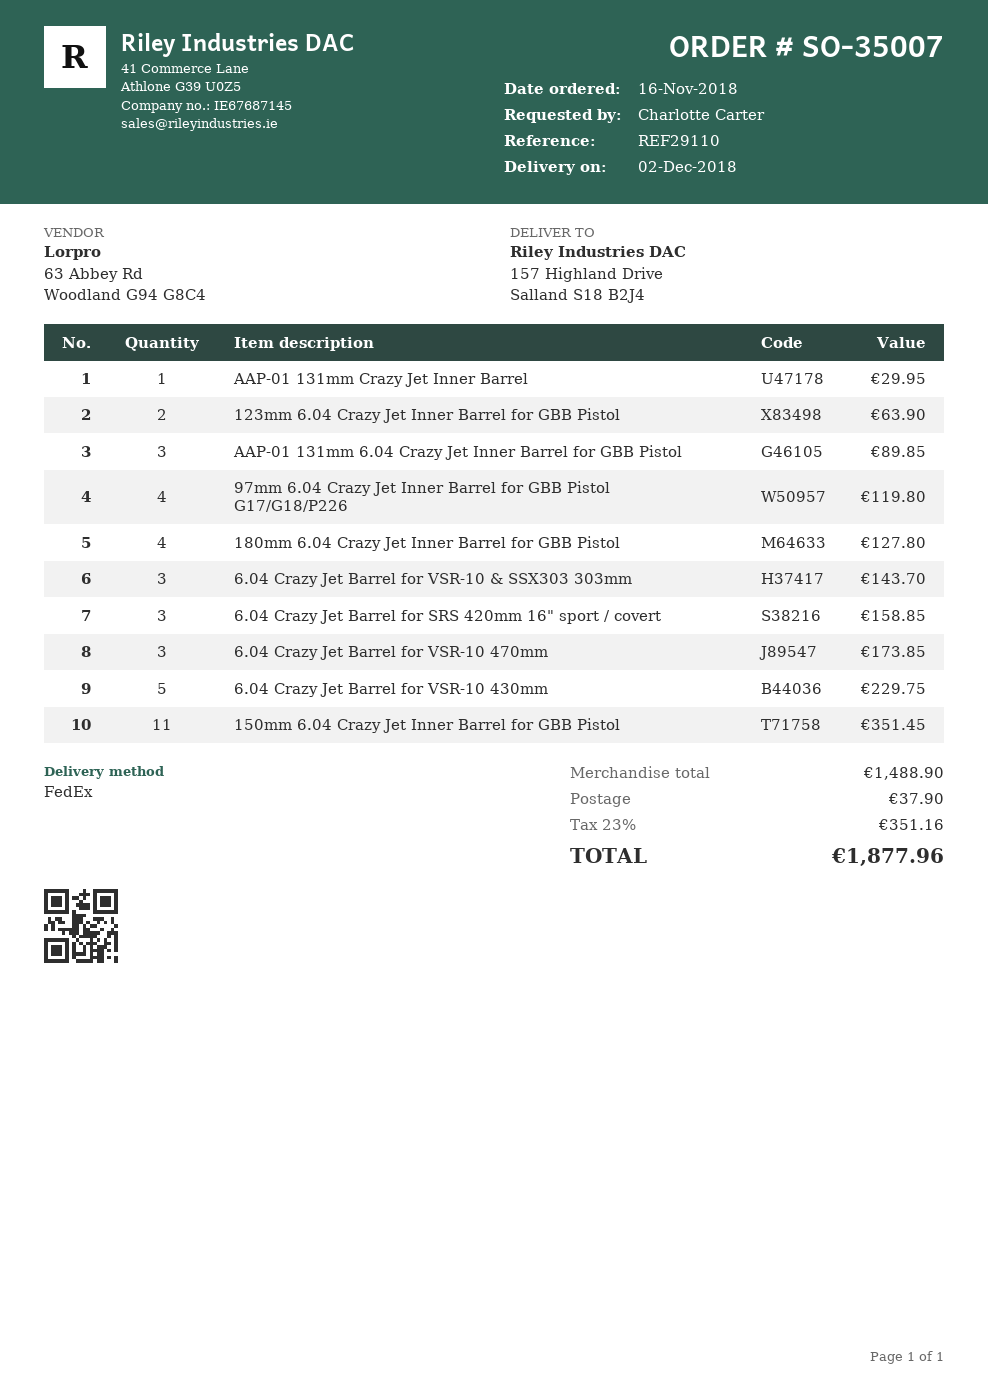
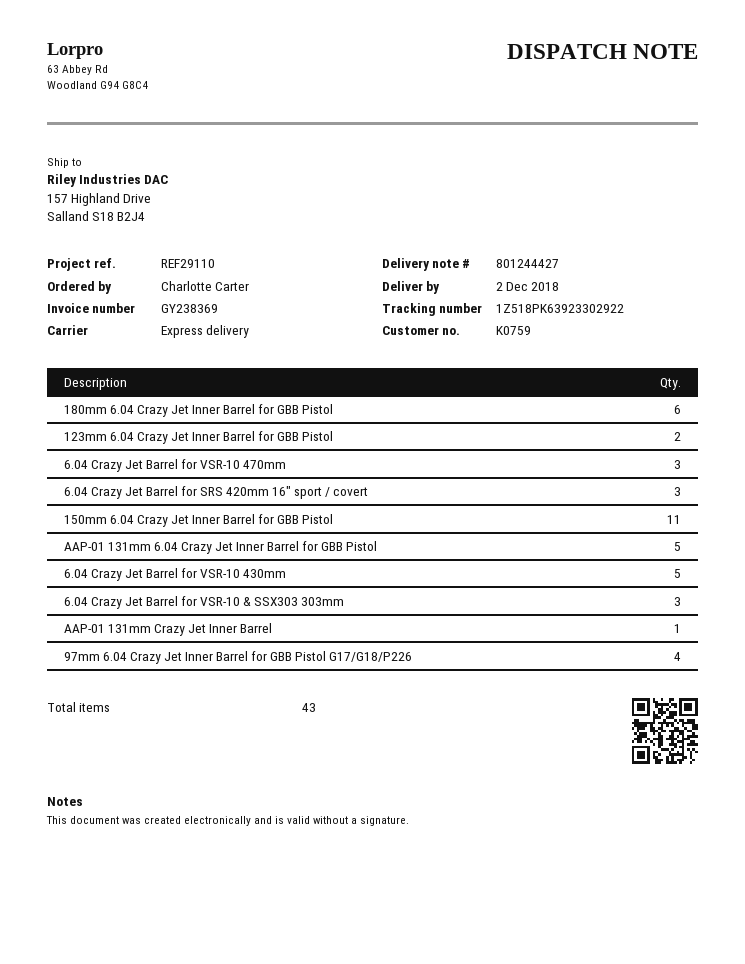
shipping method: FedEx -> express
AAP-01 131mm 6.04 Crazy Jet Inner Barrel for GBB Pistol: 3 -> 5
180mm 6.04 Crazy Jet Inner Barrel for GBB Pistol: 4 -> 6

